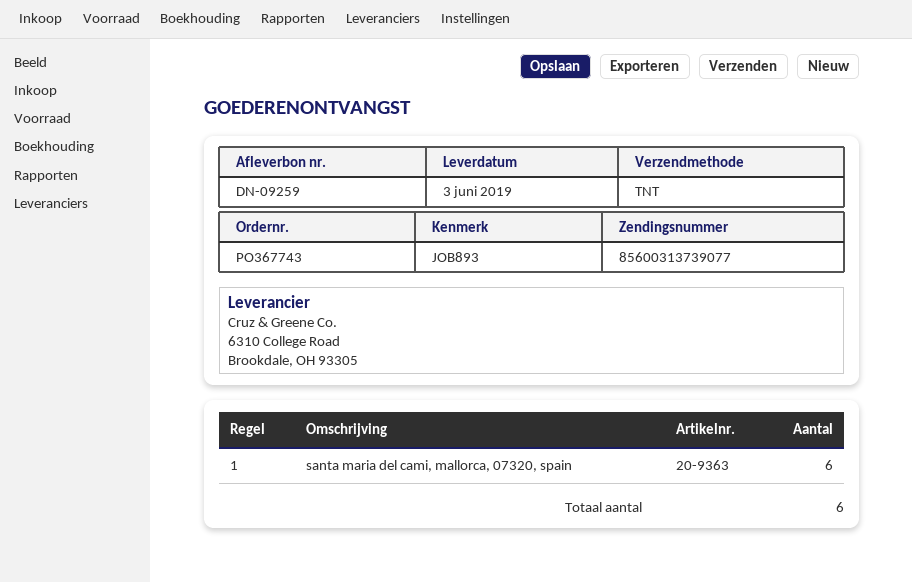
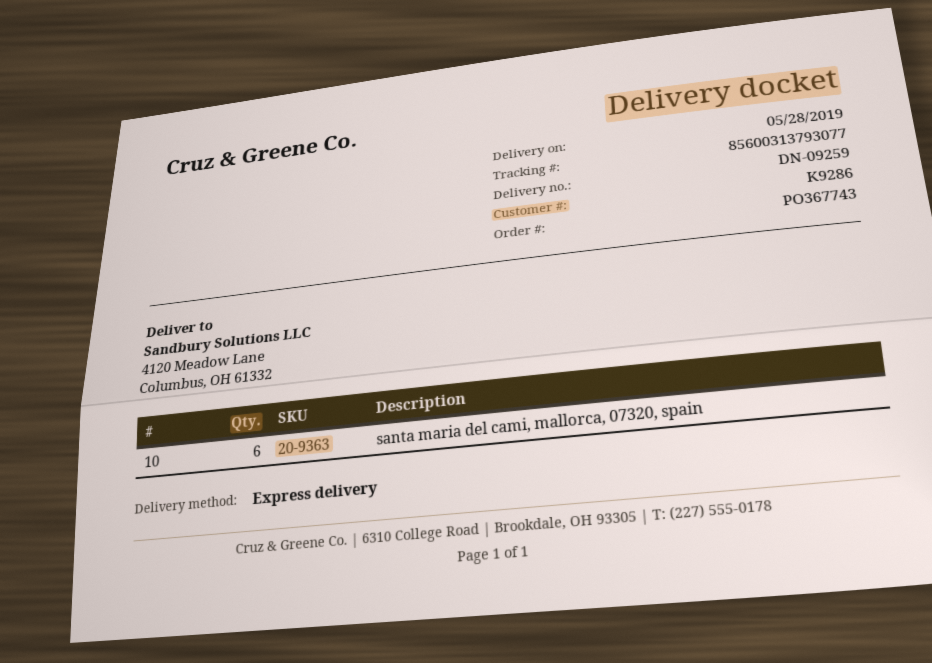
delivery date: 2019-06-03 -> 2019-05-28
shipping method: TNT -> express
tracking number: 85600313739077 -> 85600313793077

